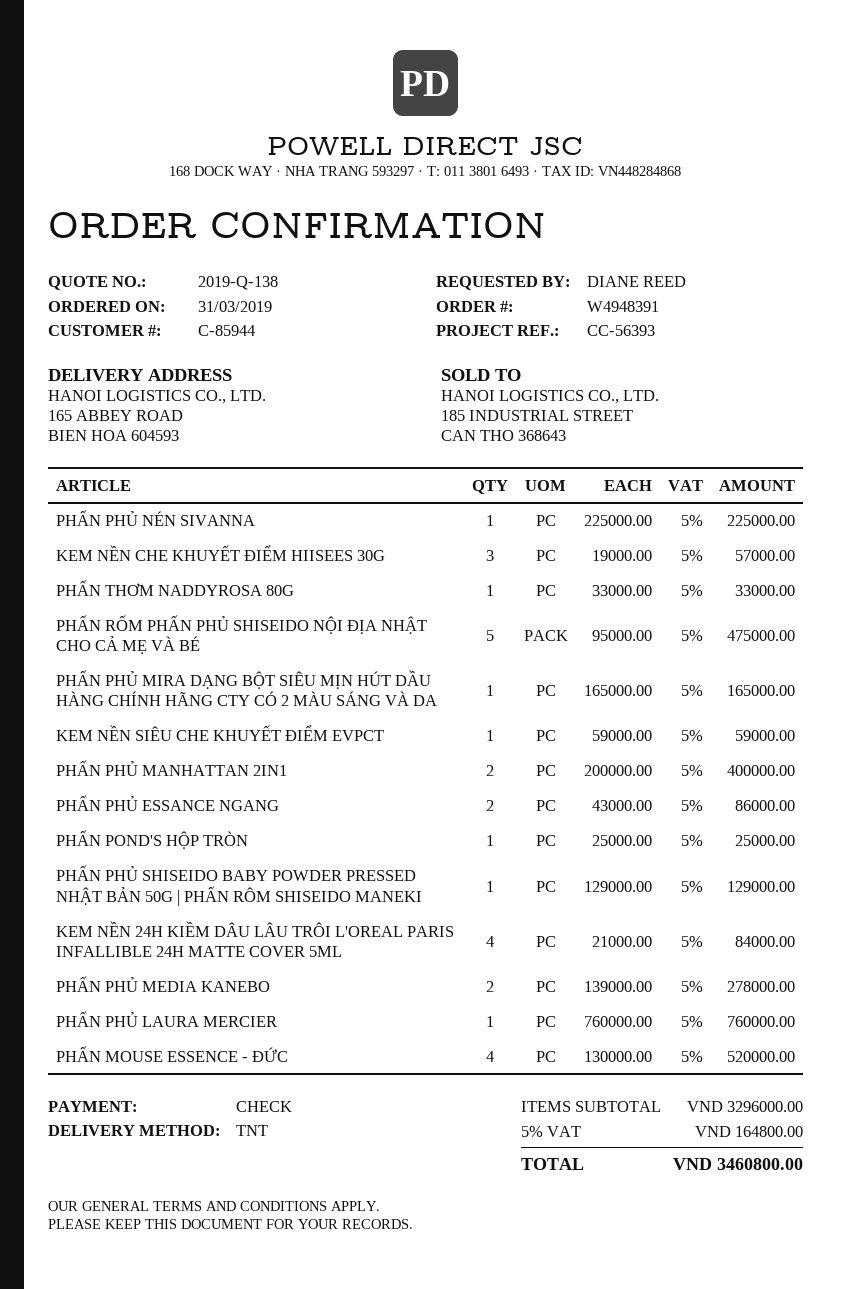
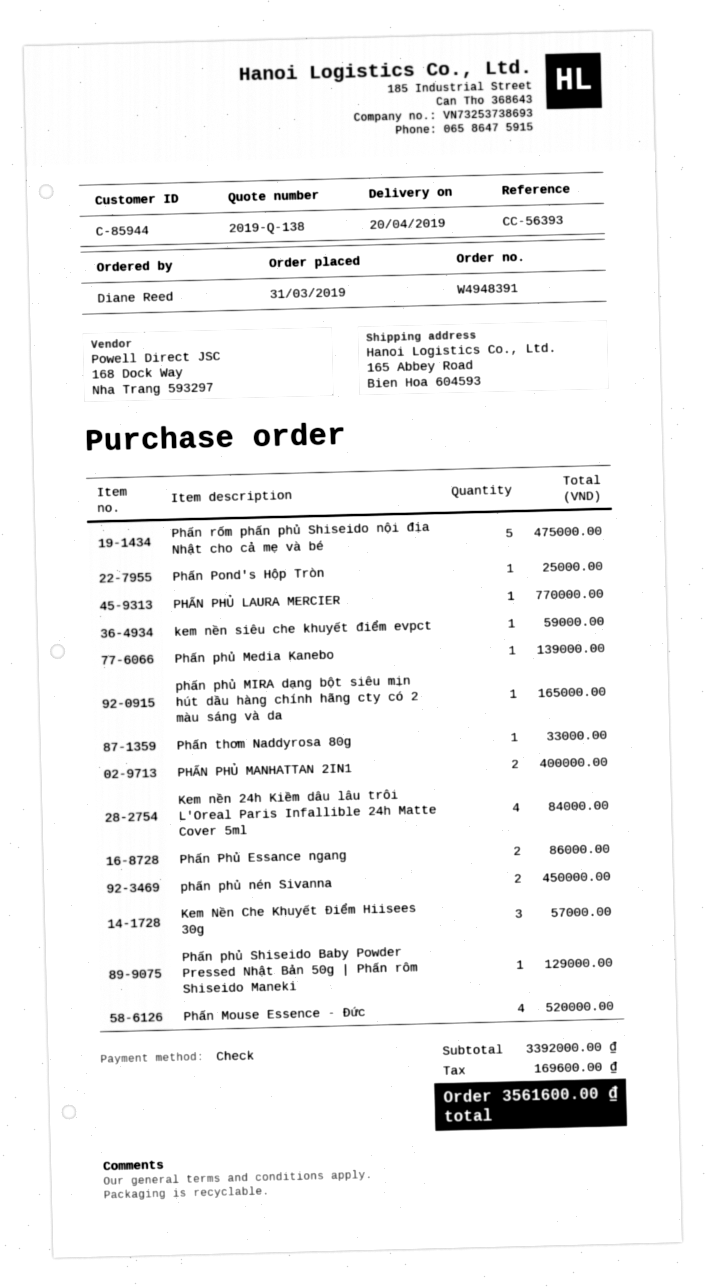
PHẤN PHỦ NÉN SIVANNA: 1 for 225000.00 -> 2 for 450000.00
PHẤN PHỦ MEDIA KANEBO: 2 for 278000.00 -> 1 for 139000.00
PHẤN PHỦ LAURA MERCIER: 1 for 760000.00 -> 1 for 770000.00
subtotal: 3296000.00 -> 3392000.00
tax: 164800.00 -> 169600.00
total: 3460800.00 -> 3561600.00

